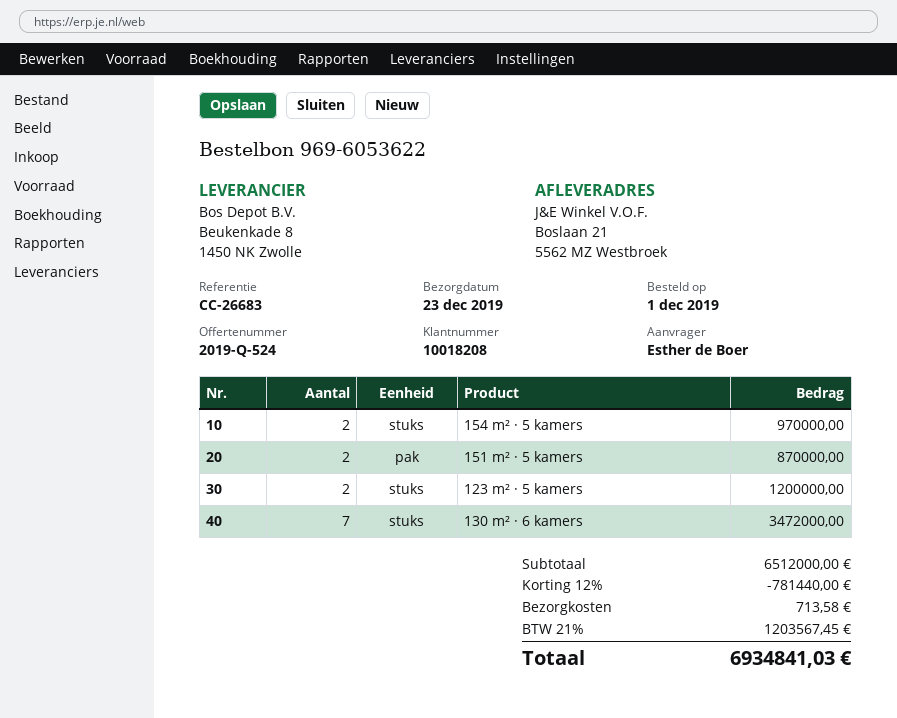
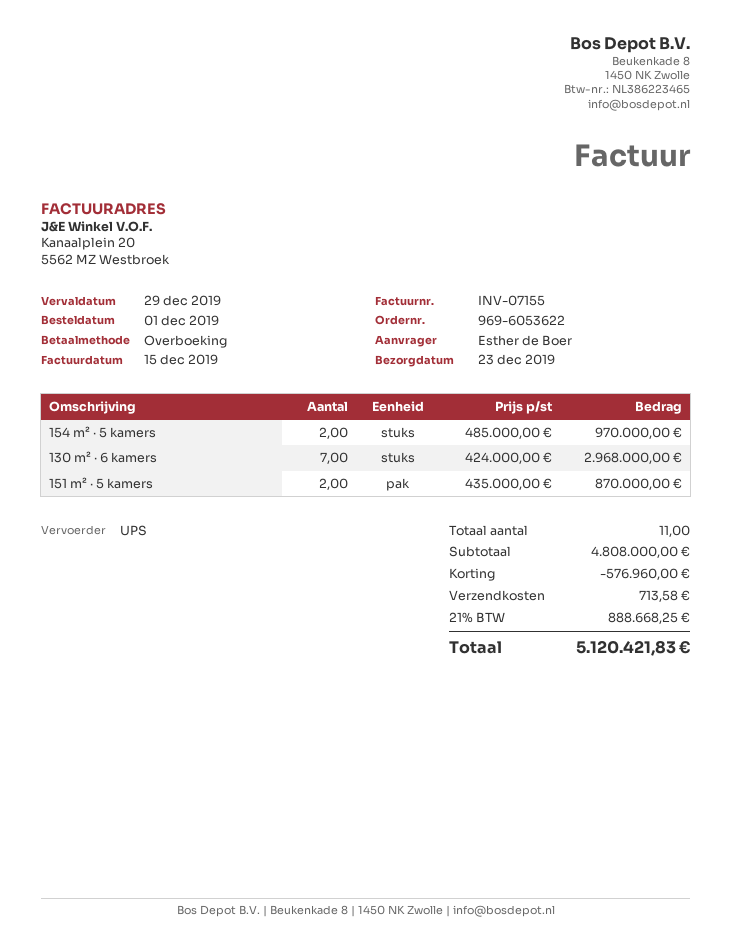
123 m² · 5 kamers: 2 for 1200000.00 -> none
130 m² · 6 kamers: 7 for 3472000.00 -> 7 for 2968000.00
subtotal: 6512000.00 -> 4808000.00
discount: 781440.00 -> 576960.00
tax: 21% = 1203567.45 -> 21% = 888668.25
total: 6934841.03 -> 5120421.83

